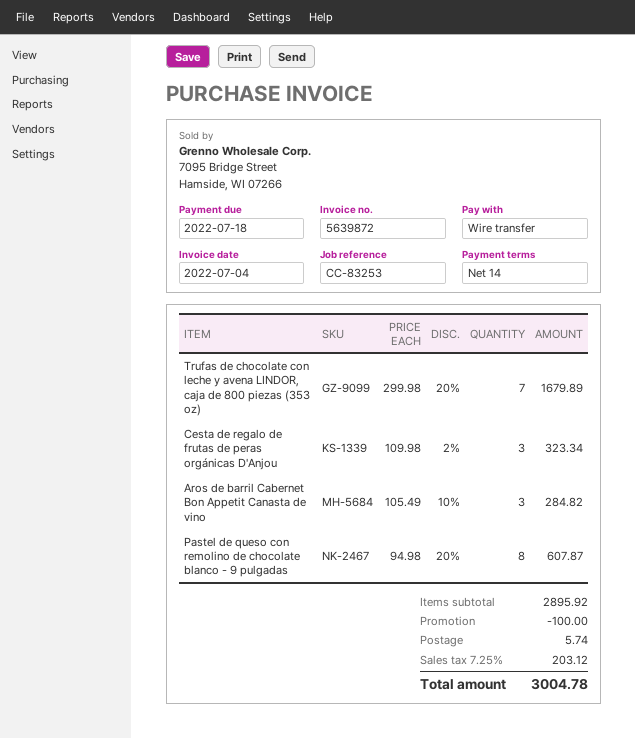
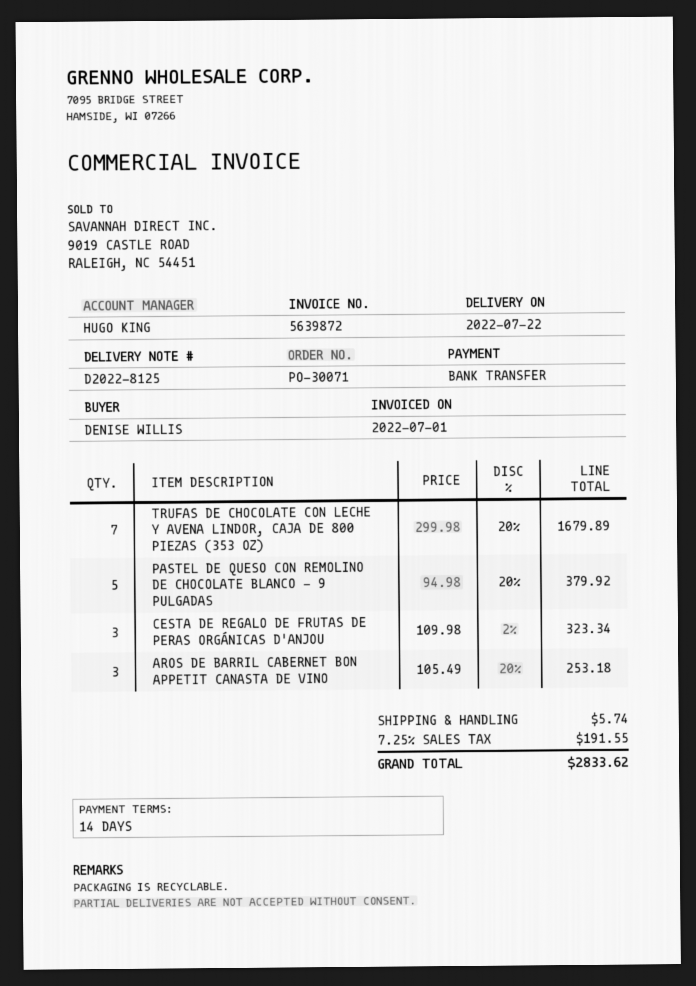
invoice date: 2022-07-04 -> 2022-07-01
Aros de barril Cabernet Bon Appetit Canasta de vino: 3 x 105.49 - 10% = 284.82 -> 3 x 105.49 - 20% = 253.18
Pastel de queso con remolino de chocolate blanco - 9 pulgadas: 8 x 94.98 - 20% = 607.87 -> 5 x 94.98 - 20% = 379.92
discount: 100.00 -> none
tax: 7.25% = 203.12 -> 7.25% = 191.55
total: 3004.78 -> 2833.62

